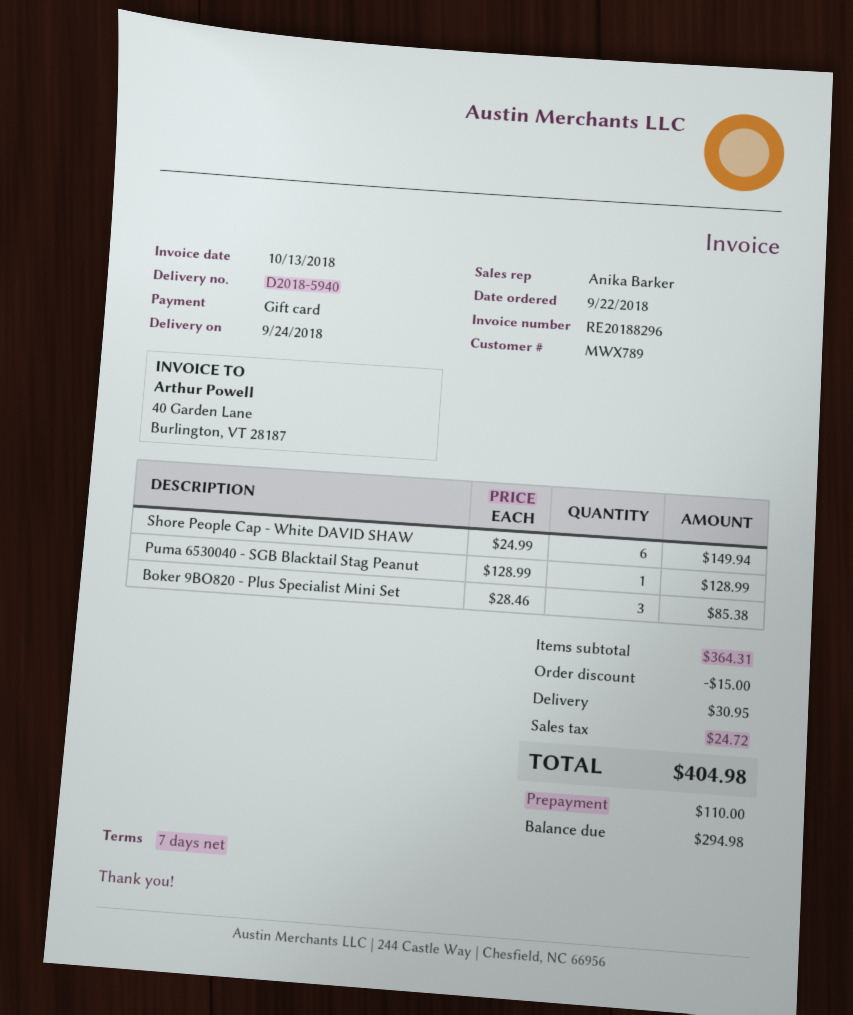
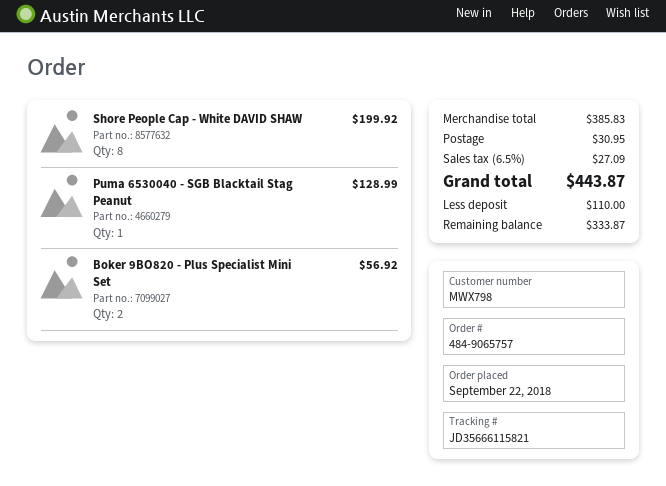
customer number: MWX789 -> MWX798
Shore People Cap - White DAVID SHAW: 6 for 149.94 -> 8 for 199.92
Boker 9BO820 - Plus Specialist Mini Set: 3 for 85.38 -> 2 for 56.92
subtotal: 364.31 -> 385.83
discount: 15.00 -> none
tax: 24.72 -> 27.09
total: 404.98 -> 443.87
balance: 294.98 -> 333.87

